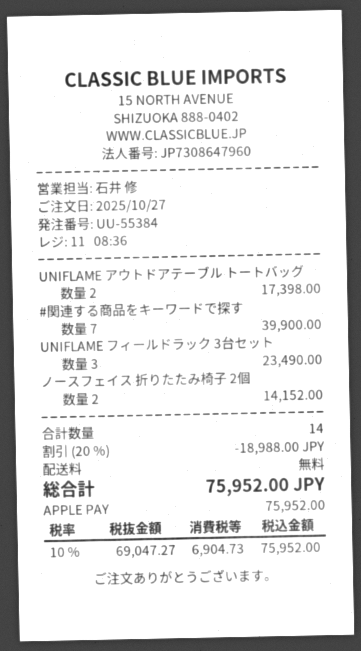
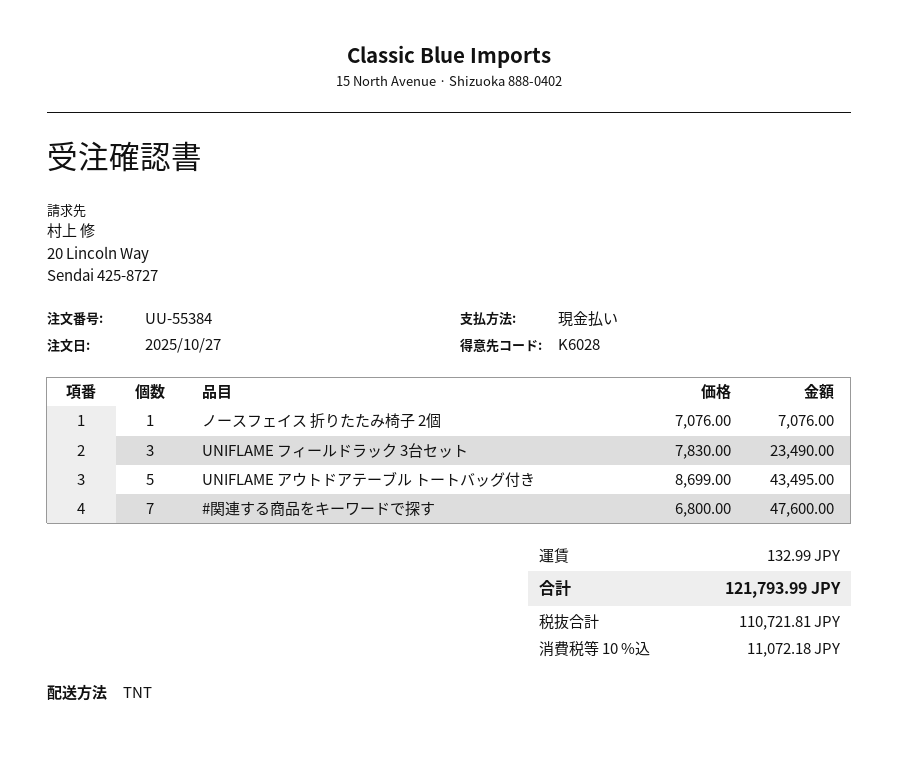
payment method: Apple Pay -> cash
UNIFLAME アウトドアテーブル トートバッグ: 2 for 17398.00 -> 5 for 43495.00
#関連する商品をキーワードで探す: 7 for 39900.00 -> 7 for 47600.00
ノースフェイス 折りたたみ椅子 2個: 2 for 14152.00 -> 1 for 7076.00
discount: 20% = 18988.00 -> none
shipping: 0.00 -> 132.99
net: 69047.27 -> 110721.81
tax: 10% = 6904.73 -> 10% = 11072.18
total: 75952.00 -> 121793.99

